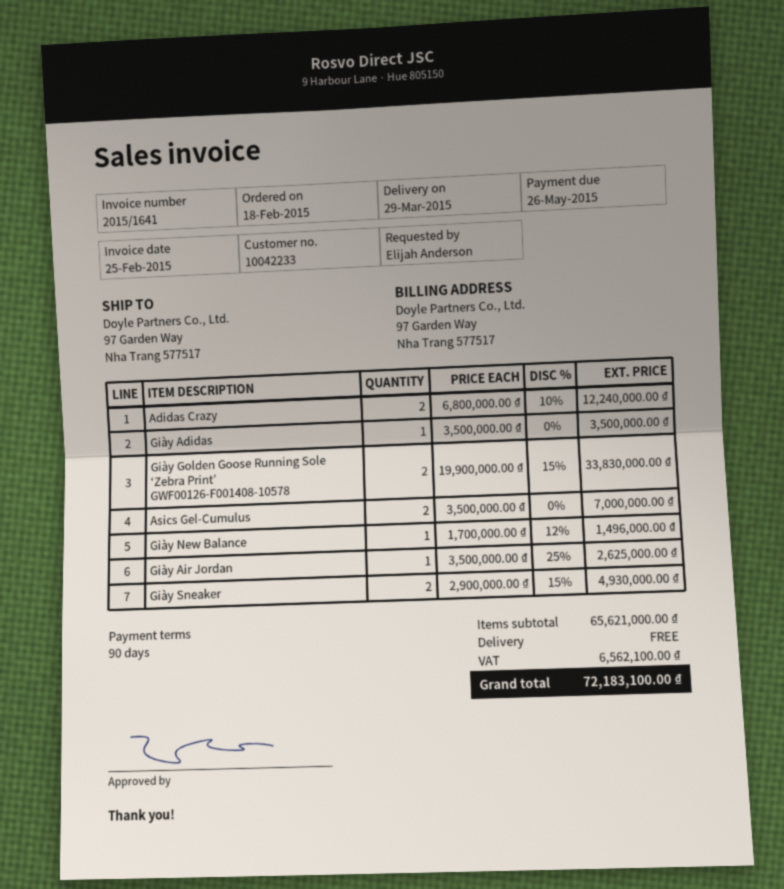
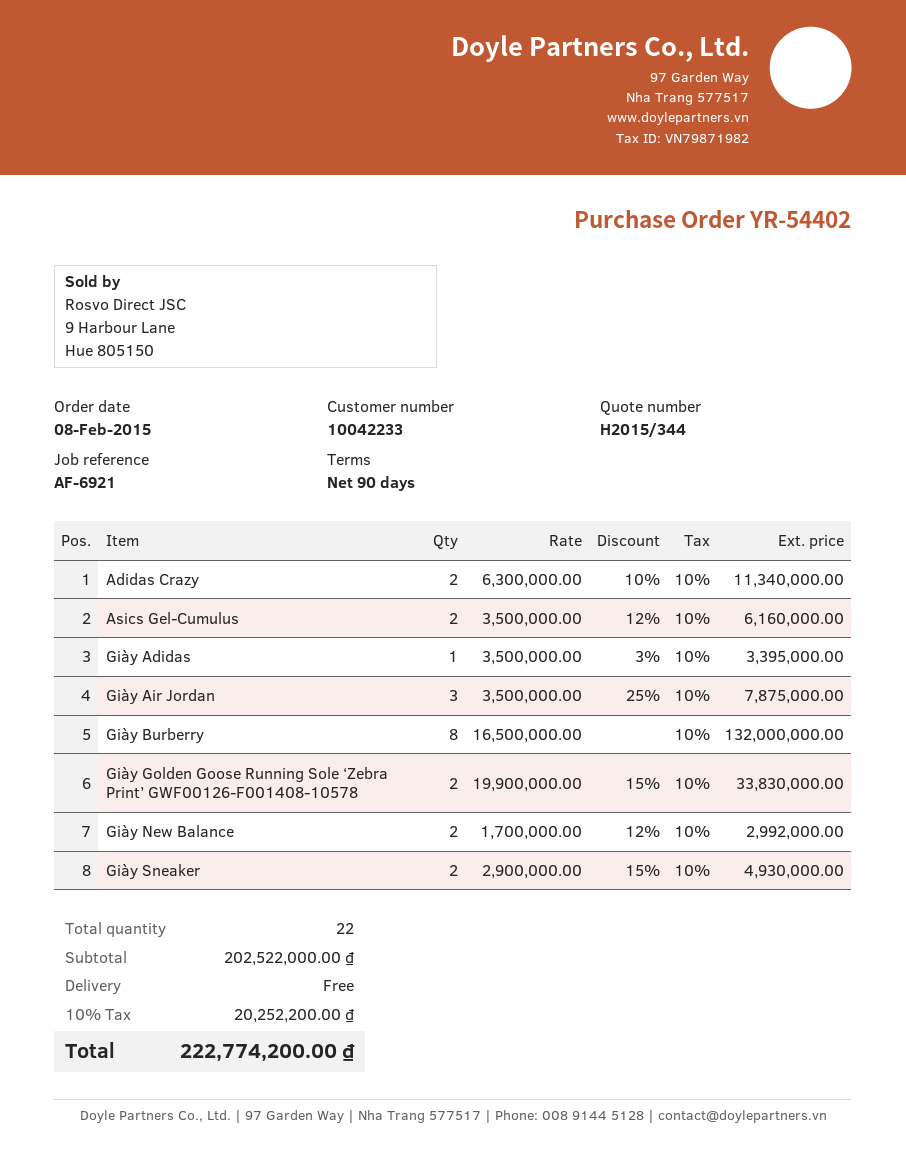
order date: 2015-02-18 -> 2015-02-08
Adidas Crazy: 2 x 6800000.00 - 10% = 12240000.00 -> 2 x 6300000.00 - 10% = 11340000.00
Giày Adidas: 1 x 3500000.00 = 3500000.00 -> 1 x 3500000.00 - 3% = 3395000.00
Asics Gel-Cumulus: 2 x 3500000.00 = 7000000.00 -> 2 x 3500000.00 - 12% = 6160000.00
Giày New Balance: 1 x 1700000.00 - 12% = 1496000.00 -> 2 x 1700000.00 - 12% = 2992000.00
Giày Air Jordan: 1 x 3500000.00 - 25% = 2625000.00 -> 3 x 3500000.00 - 25% = 7875000.00
Giày Burberry: none -> 8 x 16500000.00 = 132000000.00
subtotal: 65621000.00 -> 202522000.00
tax: 6562100.00 -> 20252200.00
total: 72183100.00 -> 222774200.00

